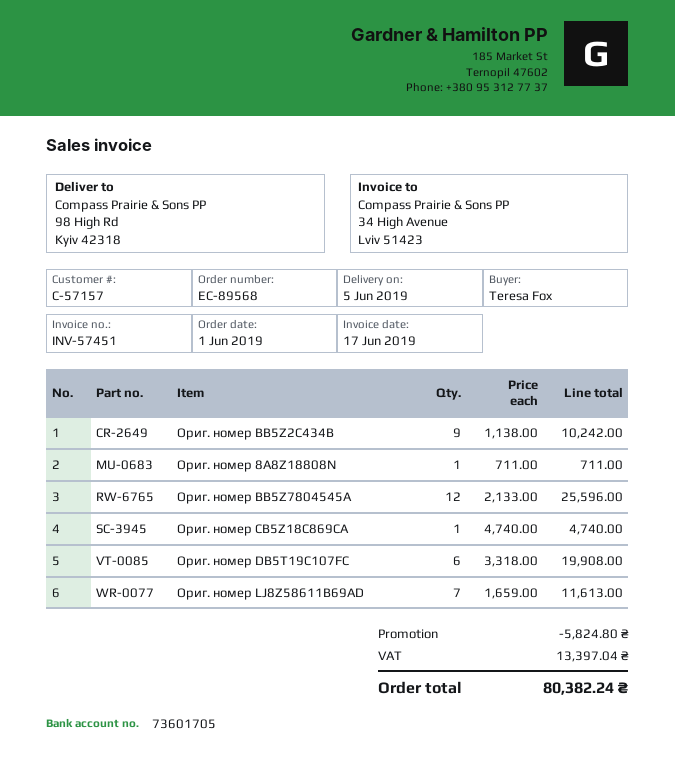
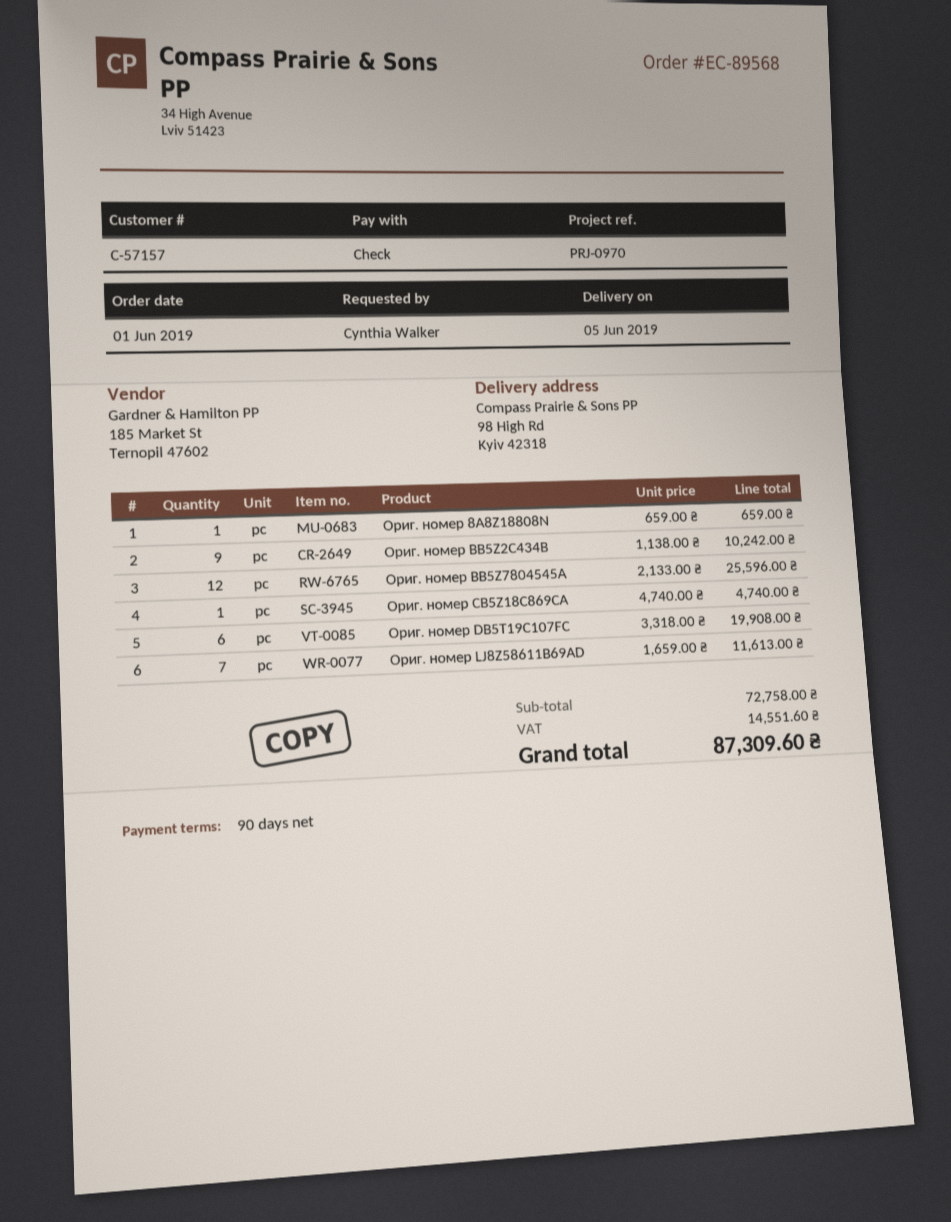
ordered by: Teresa Fox -> Cynthia Walker
Ориг. номер 8A8Z18808N: 1 x 711.00 = 711.00 -> 1 x 659.00 = 659.00
discount: 5824.80 -> none
tax: 13397.04 -> 14551.60
total: 80382.24 -> 87309.60

